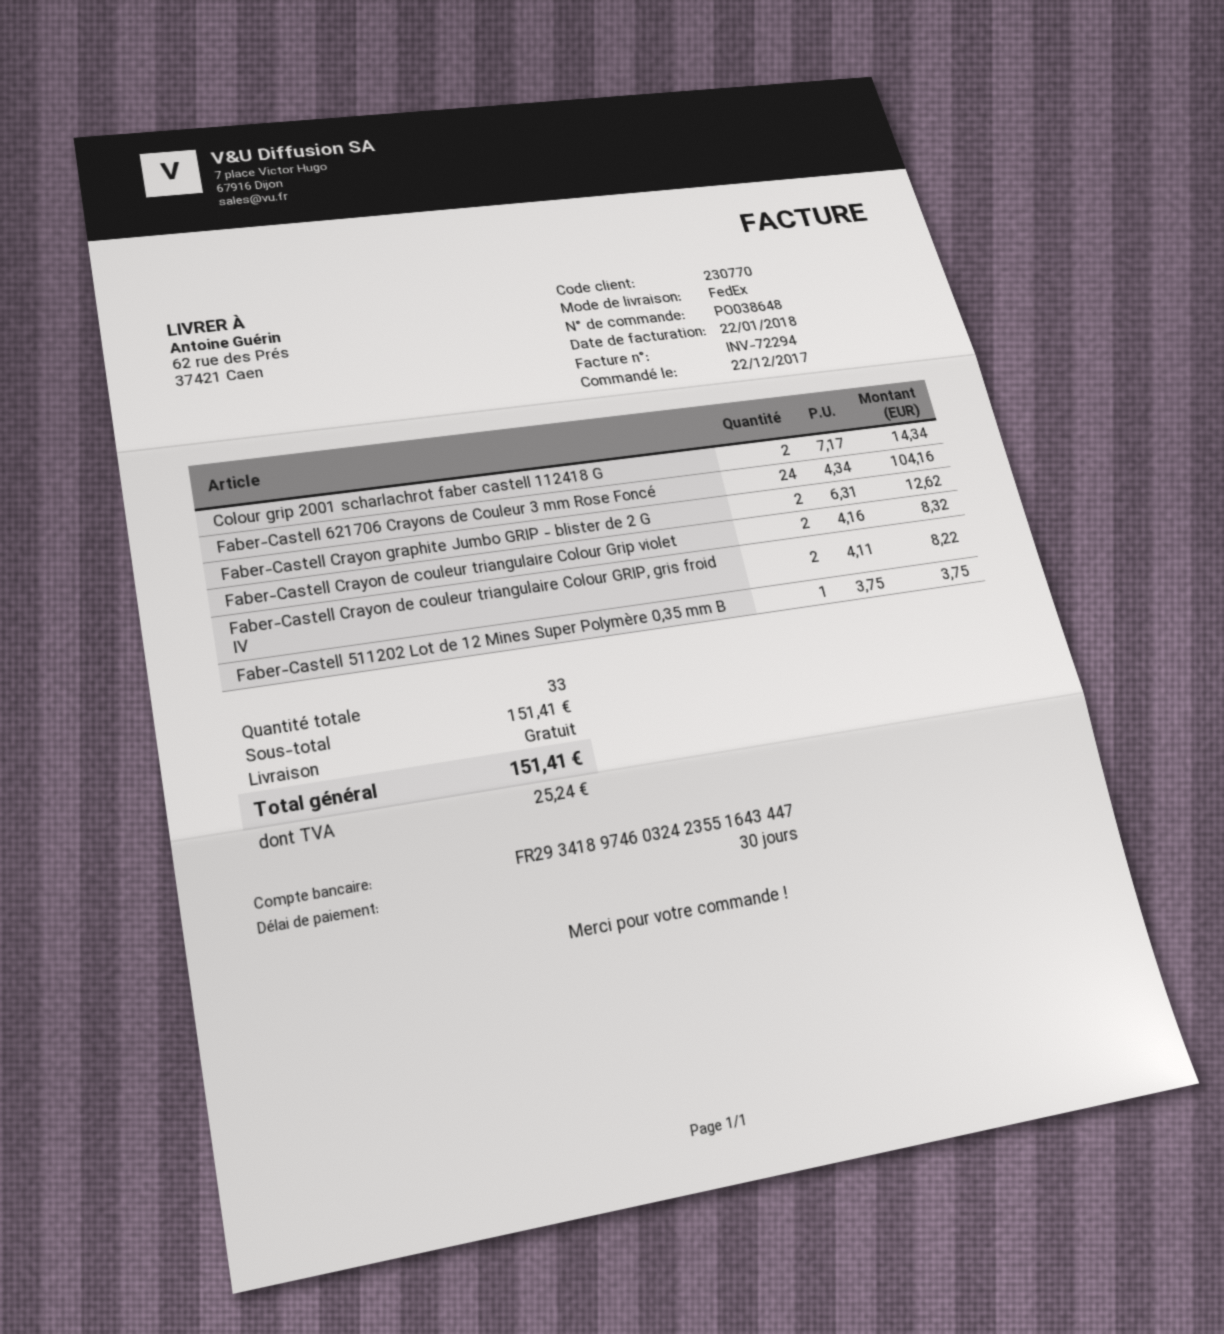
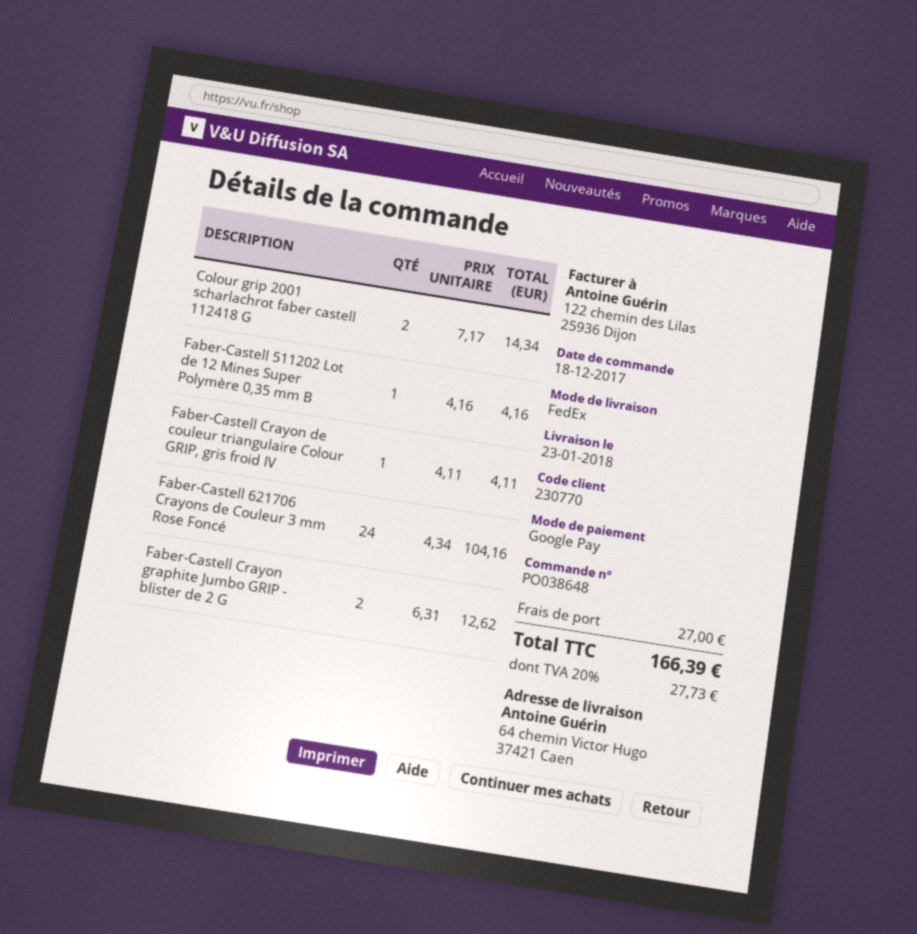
order date: 2017-12-22 -> 2017-12-18
ship to: 62 rue des Prés, 37421 Caen -> 64 chemin Victor Hugo, 37421 Caen
Faber-Castell Crayon de couleur triangulaire Colour Grip violet: 2 x 4.16 = 8.32 -> none
Faber-Castell Crayon de couleur triangulaire Colour GRIP, gris froid IV: 2 x 4.11 = 8.22 -> 1 x 4.11 = 4.11
Faber-Castell 511202 Lot de 12 Mines Super Polymère 0,35 mm B: 1 x 3.75 = 3.75 -> 1 x 4.16 = 4.16
shipping: 0.00 -> 27.00
tax: 25.24 -> 27.73
total: 151.41 -> 166.39

